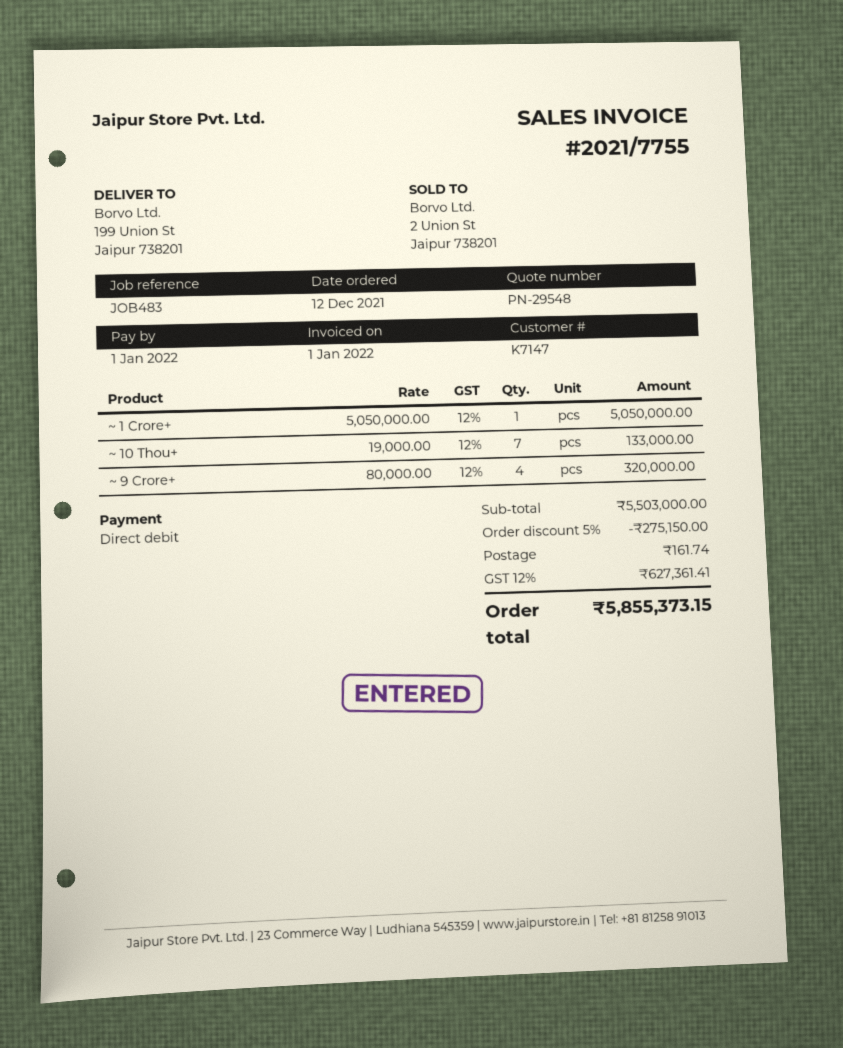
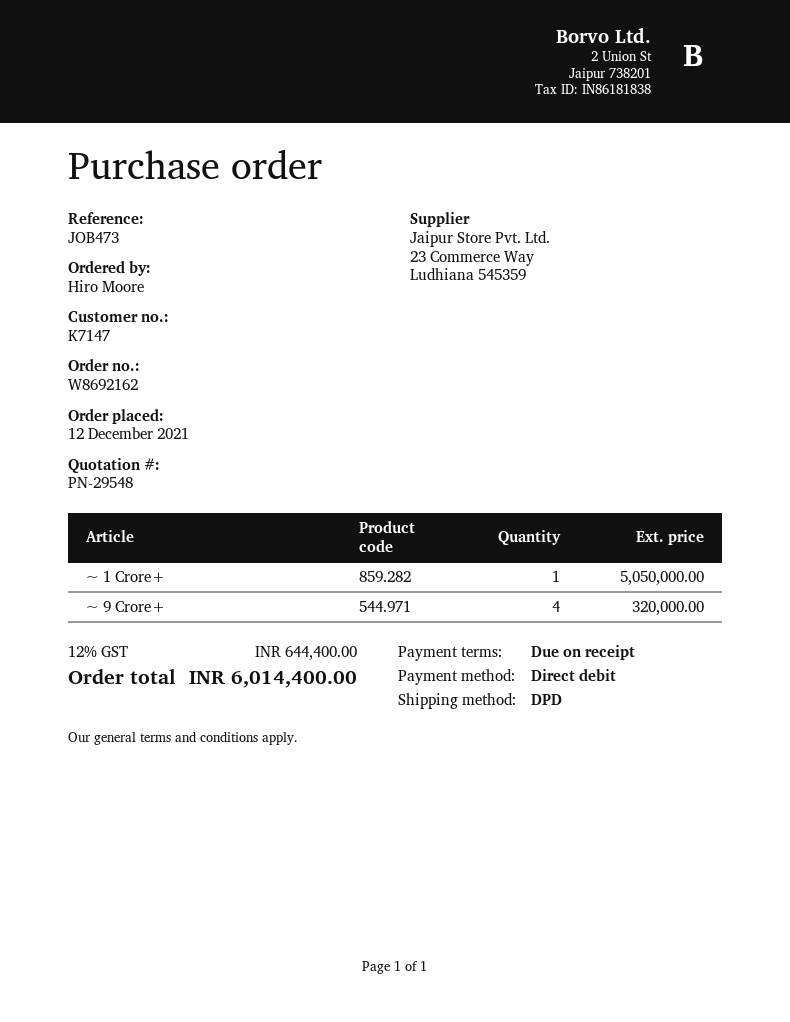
reference: JOB483 -> JOB473
~ 10 Thou+: 7 for 133000.00 -> none
discount: 5% = 275150.00 -> none
shipping: 161.74 -> none
tax: 12% = 627361.41 -> 12% = 644400.00
total: 5855373.15 -> 6014400.00

